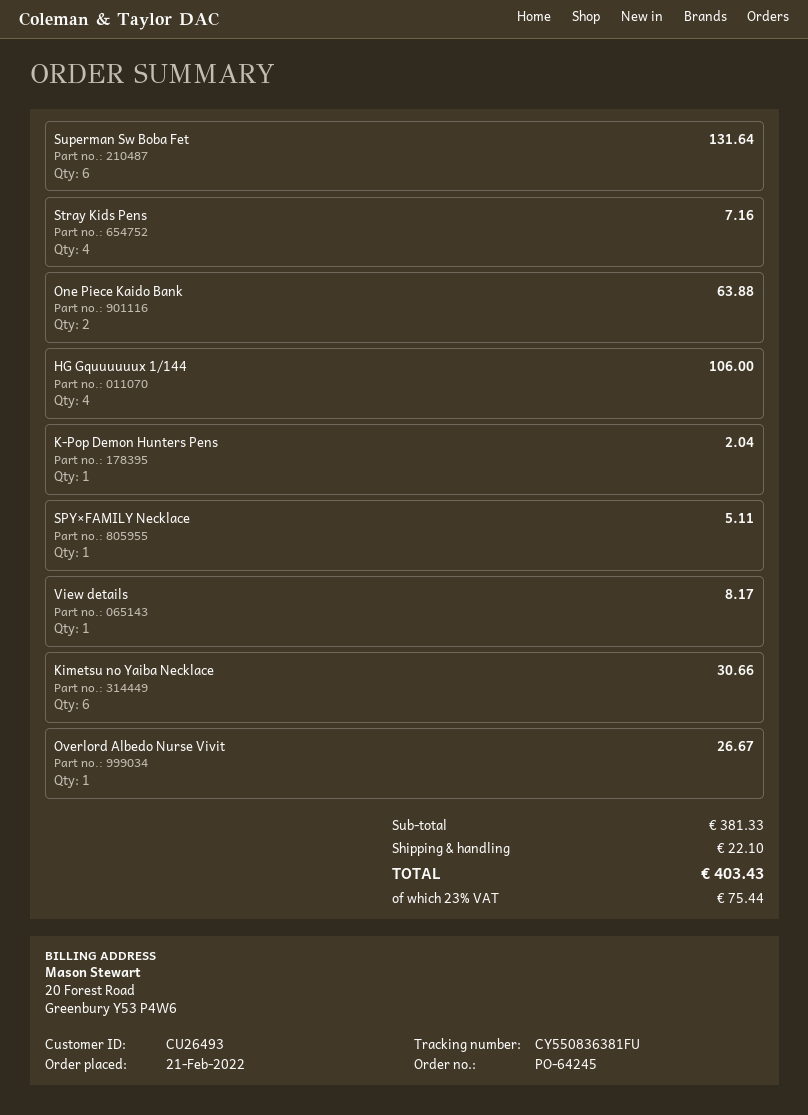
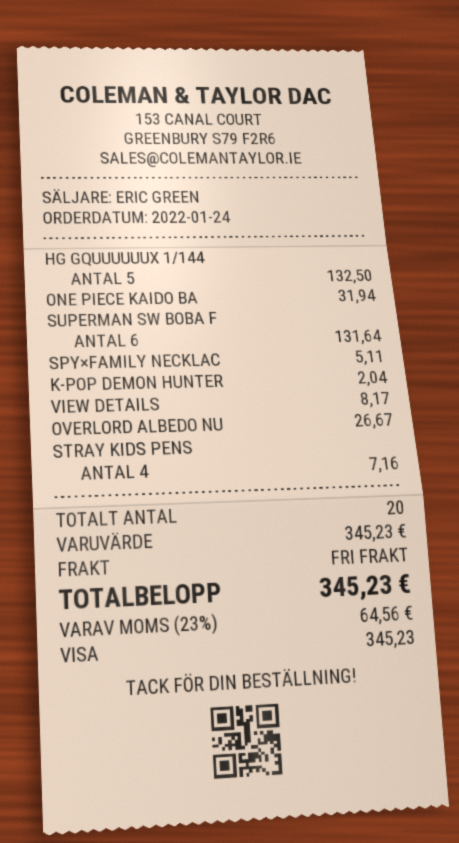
order date: 2022-02-21 -> 2022-01-24
One Piece Kaido Bank: 2 for 63.88 -> 1 for 31.94
HG Gquuuuuux 1/144: 4 for 106.00 -> 5 for 132.50
Kimetsu no Yaiba Necklace: 6 for 30.66 -> none
subtotal: 381.33 -> 345.23
shipping: 22.10 -> 0.00
tax: 23% = 75.44 -> 23% = 64.56
total: 403.43 -> 345.23

